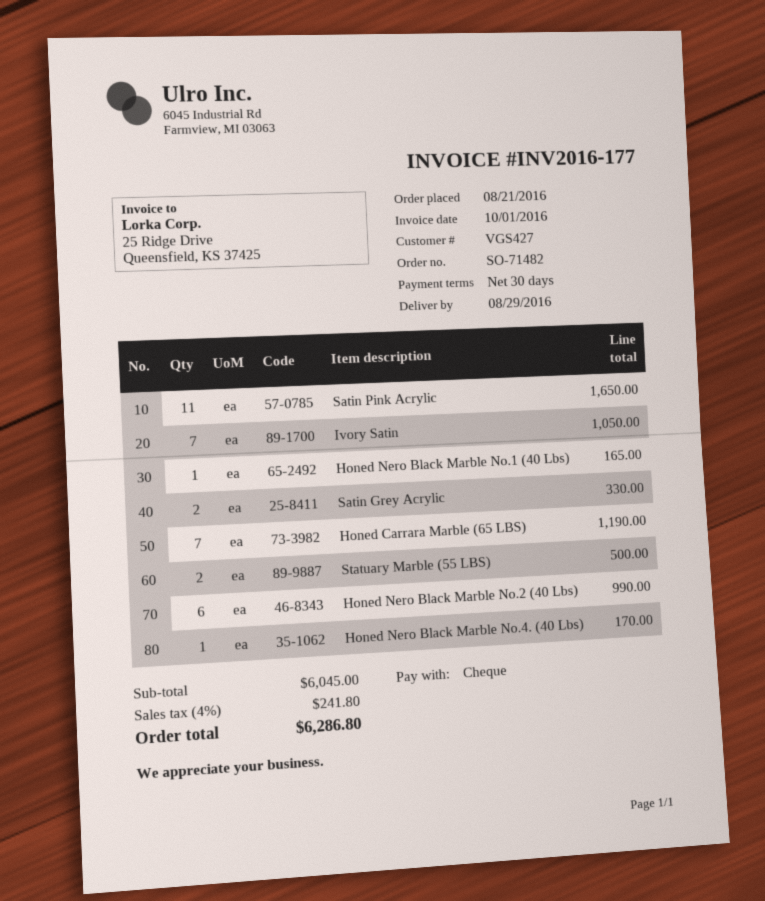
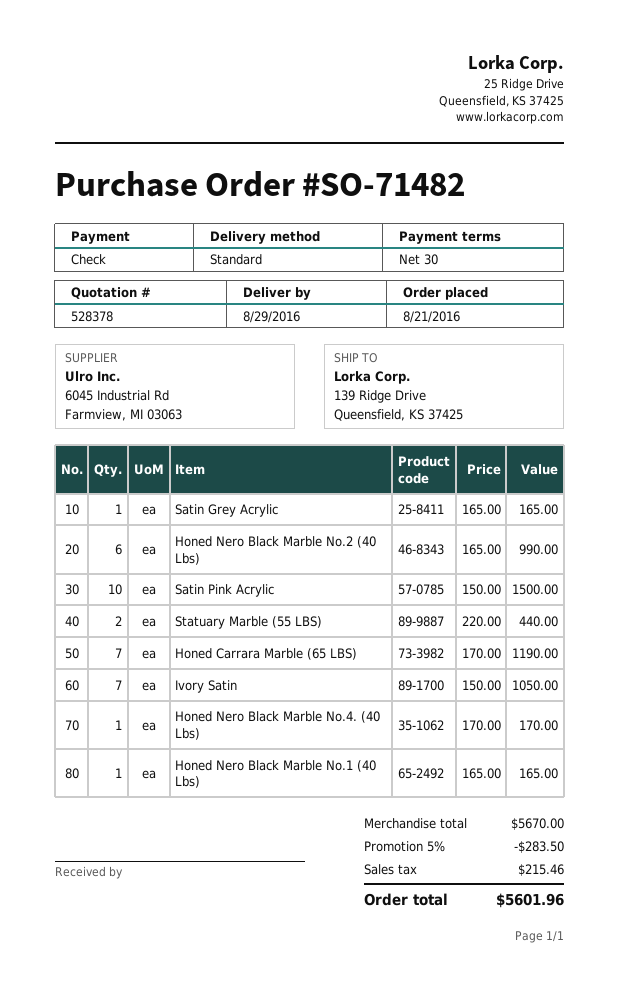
Satin Pink Acrylic: 11 for 1650.00 -> 10 for 1500.00
Satin Grey Acrylic: 2 for 330.00 -> 1 for 165.00
Statuary Marble (55 LBS): 2 for 500.00 -> 2 for 440.00
subtotal: 6045.00 -> 5670.00
discount: none -> 5% = 283.50
tax: 241.80 -> 215.46
total: 6286.80 -> 5601.96

